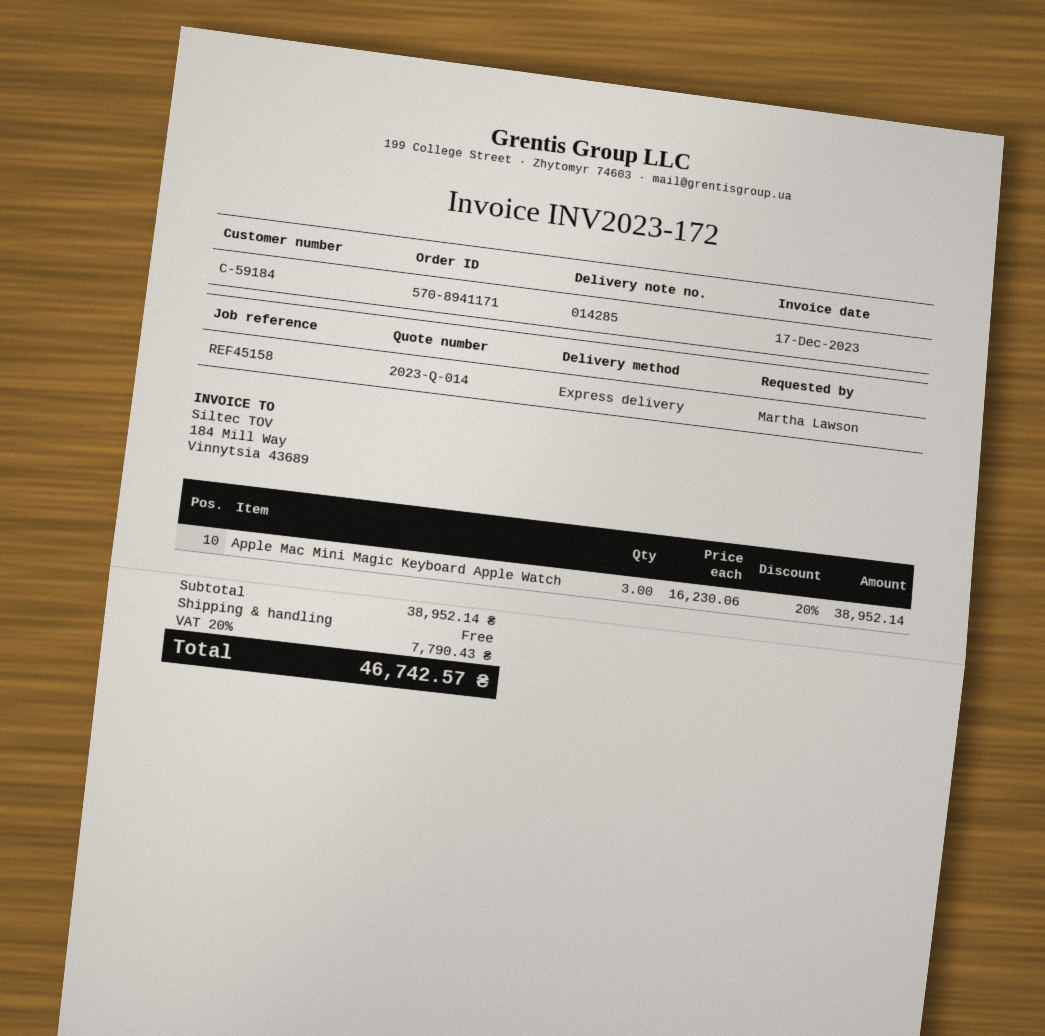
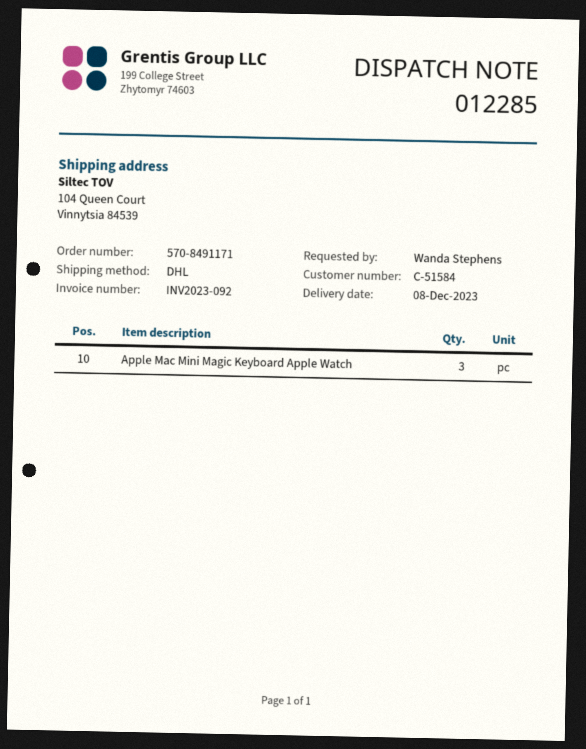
order number: 570-8941171 -> 570-8491171
delivery note number: 014285 -> 012285
invoice number: INV2023-172 -> INV2023-092
customer number: C-59184 -> C-51584
ordered by: Martha Lawson -> Wanda Stephens
shipping method: express -> DHL

